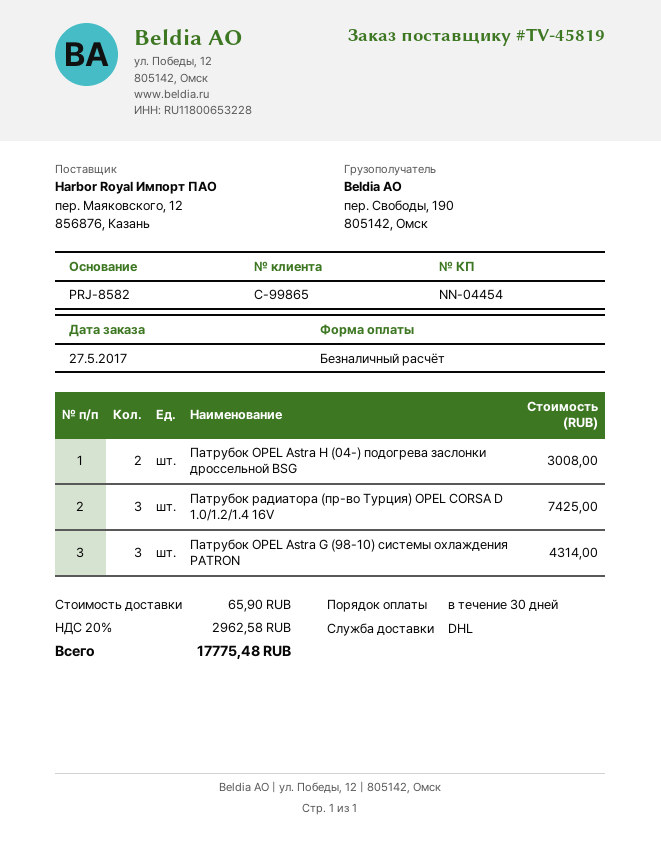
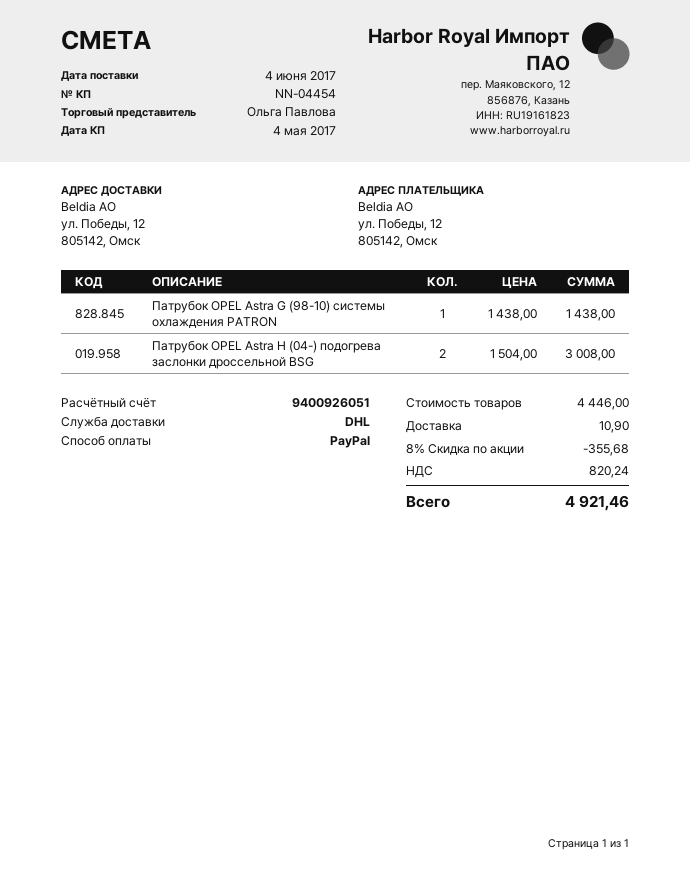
payment method: bank transfer -> PayPal
ship to: пер. Свободы, 190, 805142, Омск -> ул. Победы, 12, 805142, Омск
Патрубок радиатора (пр-во Турция) OPEL CORSA D 1.0/1.2/1.4 16V: 3 for 7425.00 -> none
Патрубок OPEL Astra G (98-10) системы охлаждения PATRON: 3 for 4314.00 -> 1 for 1438.00
discount: none -> 8% = 355.68
shipping: 65.90 -> 10.90
tax: 2962.58 -> 820.24
total: 17775.48 -> 4921.46

